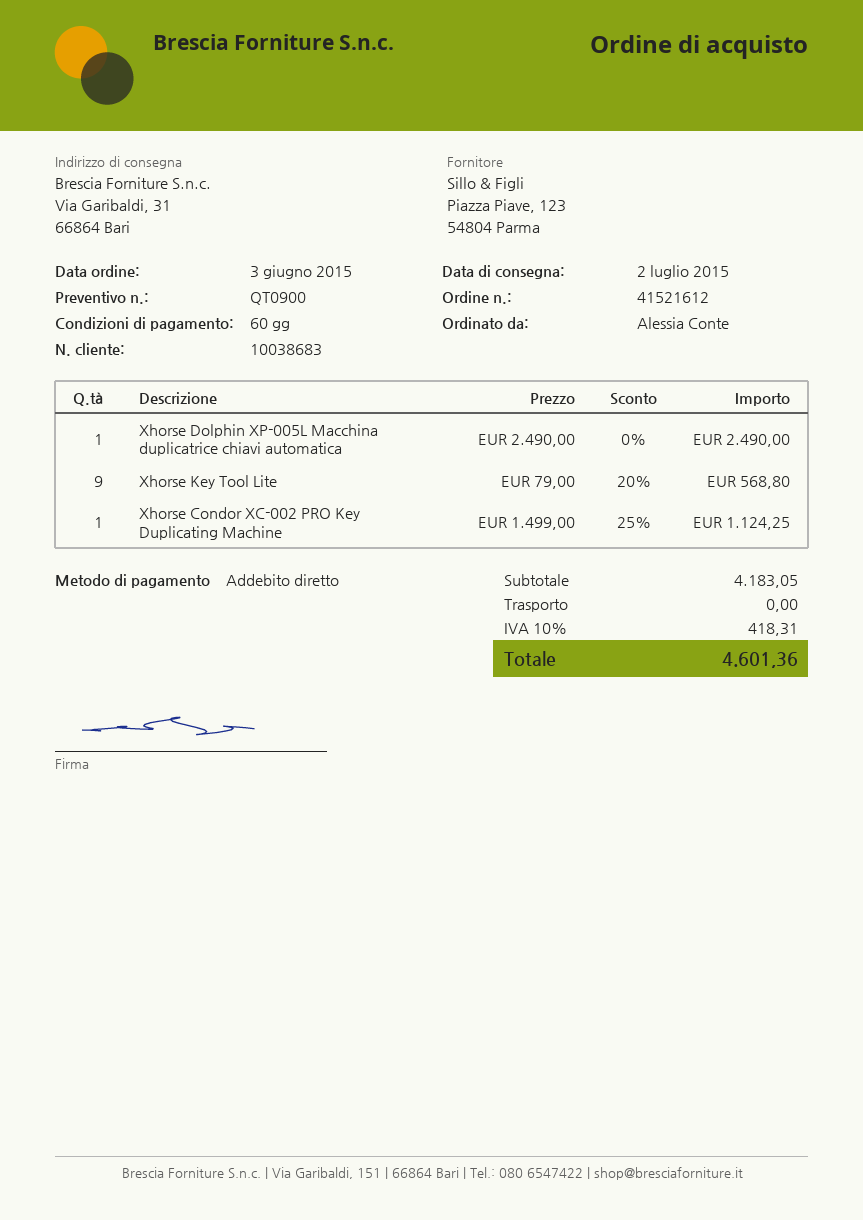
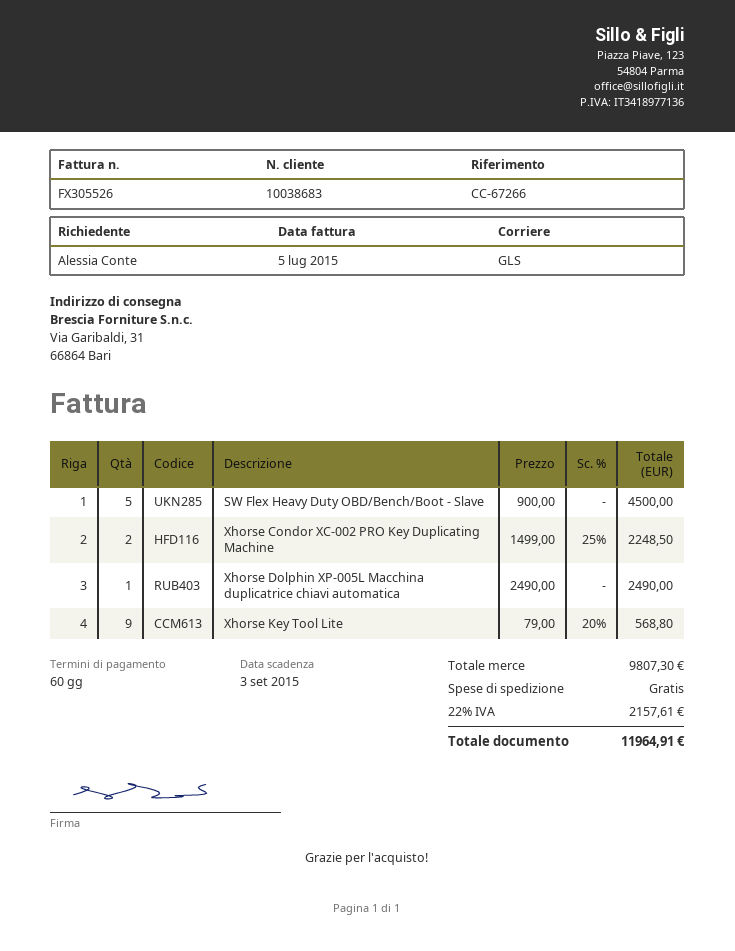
Xhorse Condor XC-002 PRO Key Duplicating Machine: 1 x 1499.00 - 25% = 1124.25 -> 2 x 1499.00 - 25% = 2248.50
SW Flex Heavy Duty OBD/Bench/Boot - Slave: none -> 5 x 900.00 = 4500.00
subtotal: 4183.05 -> 9807.30
tax: 10% = 418.31 -> 22% = 2157.61
total: 4601.36 -> 11964.91

